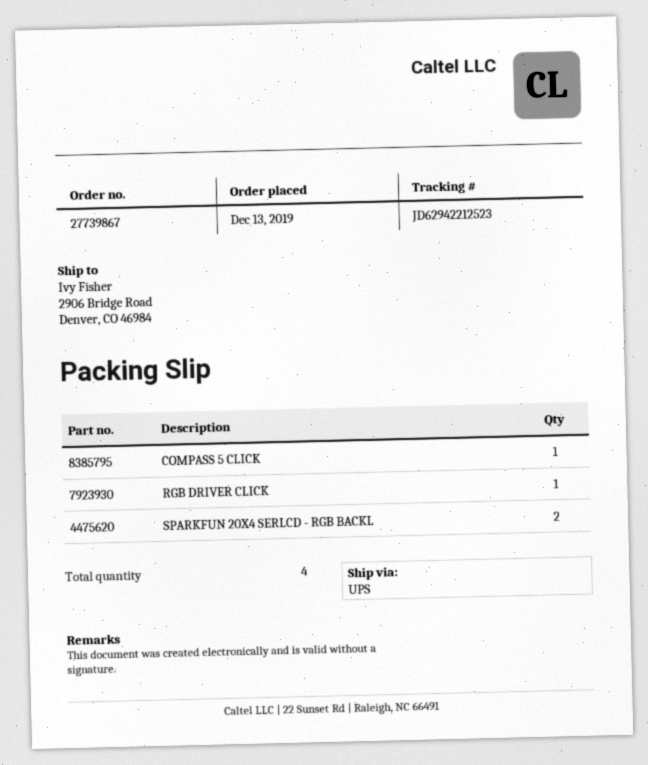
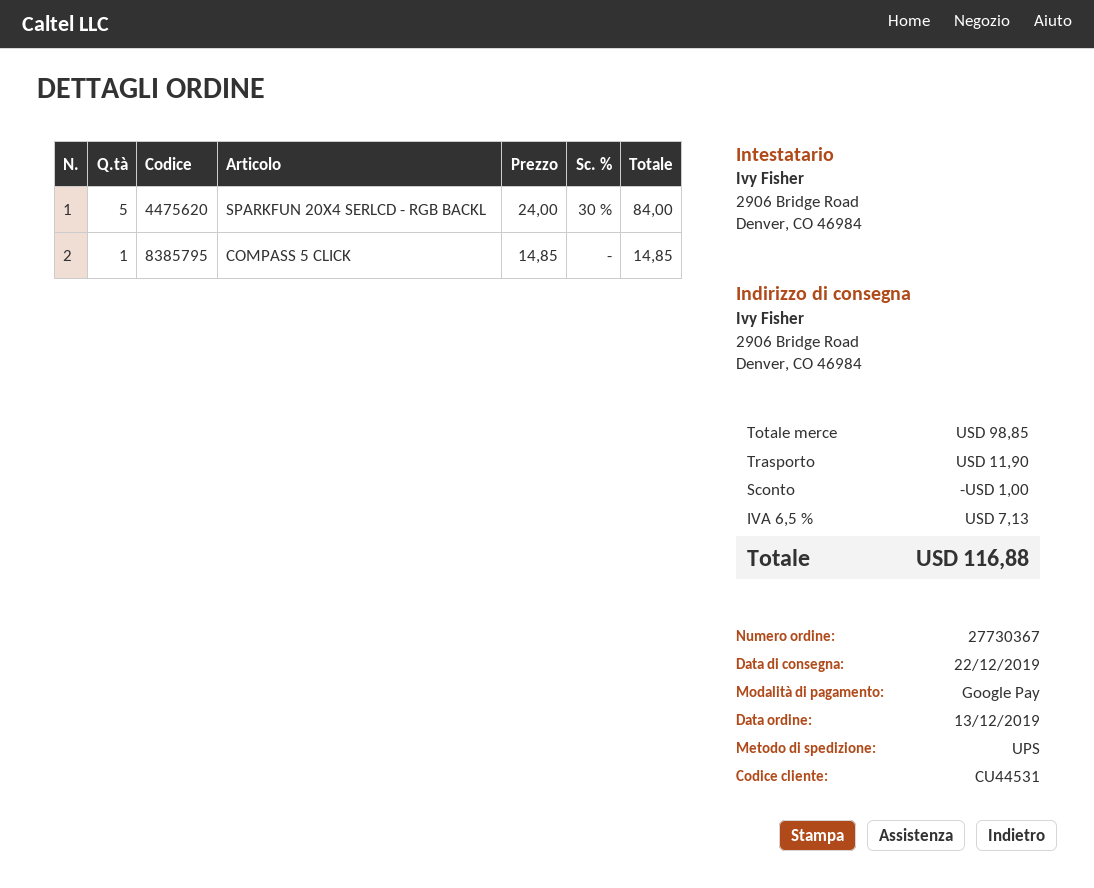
order number: 27739867 -> 27730367
RGB DRIVER CLICK: 1 -> none
SPARKFUN 20X4 SERLCD - RGB BACKL: 2 -> 5

